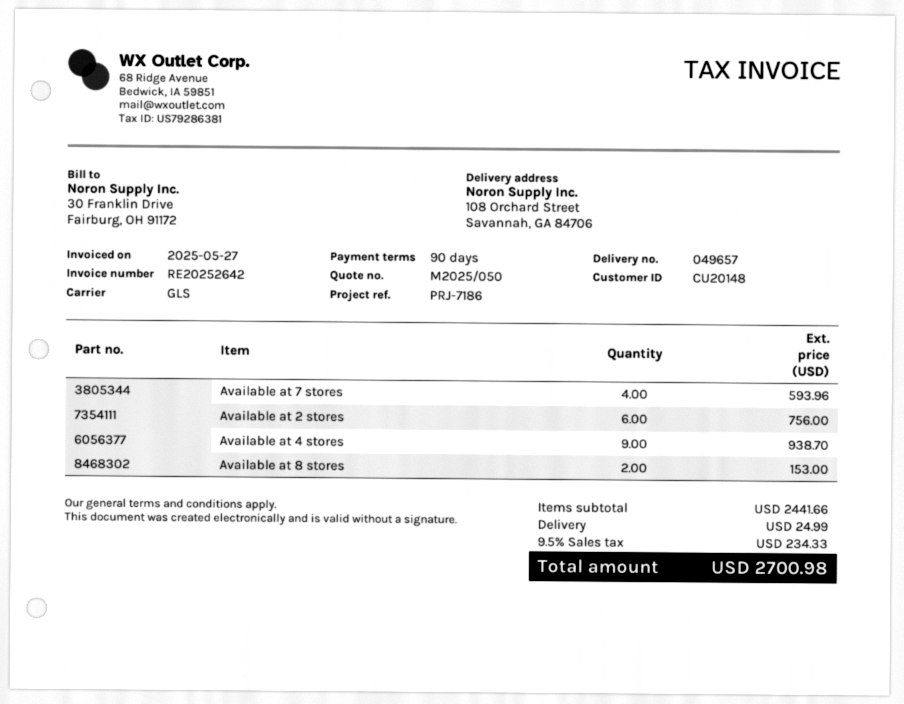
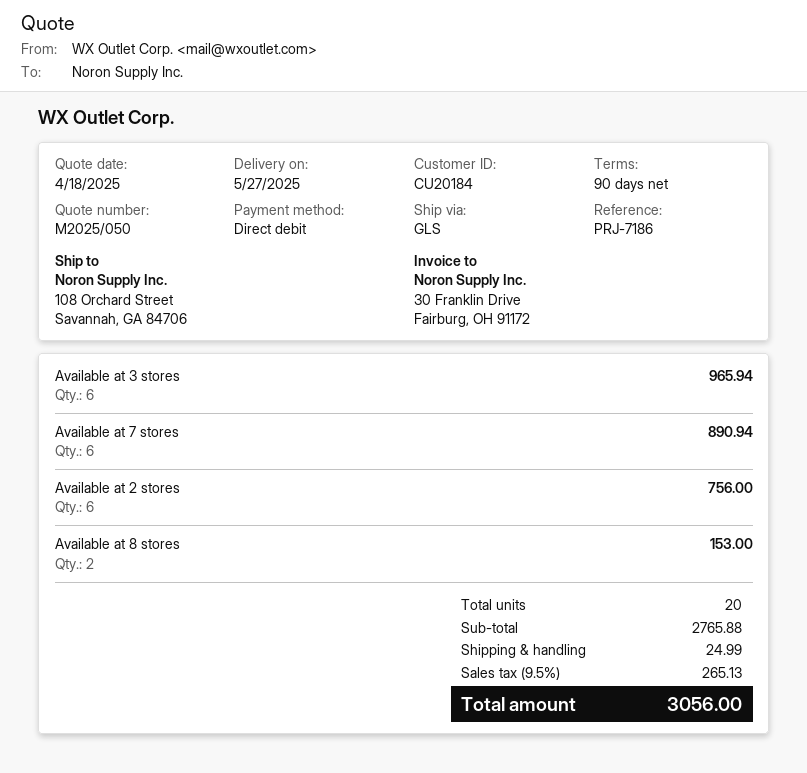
customer number: CU20148 -> CU20184
Available at 7 stores: 4 for 593.96 -> 6 for 890.94
Available at 4 stores: 9 for 938.70 -> none
Available at 3 stores: none -> 6 for 965.94
subtotal: 2441.66 -> 2765.88
tax: 9.5% = 234.33 -> 9.5% = 265.13
total: 2700.98 -> 3056.00

